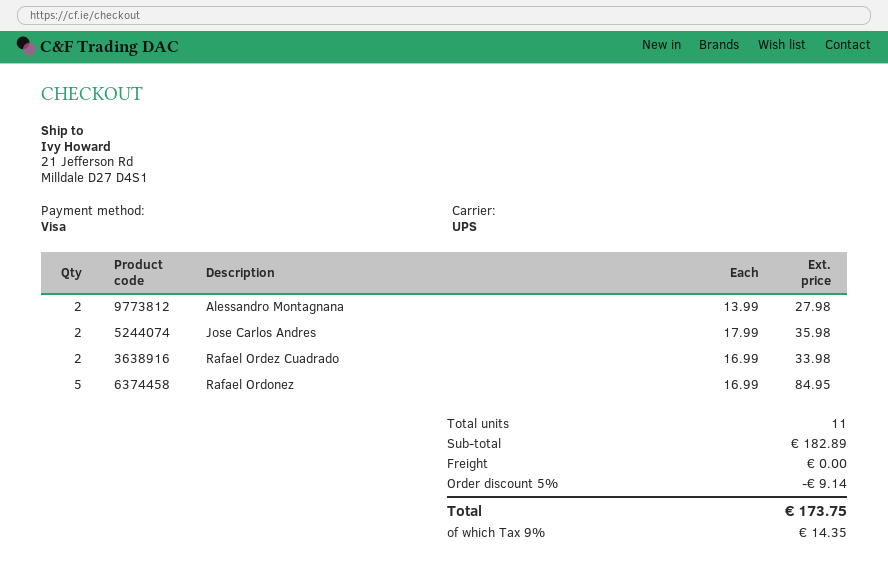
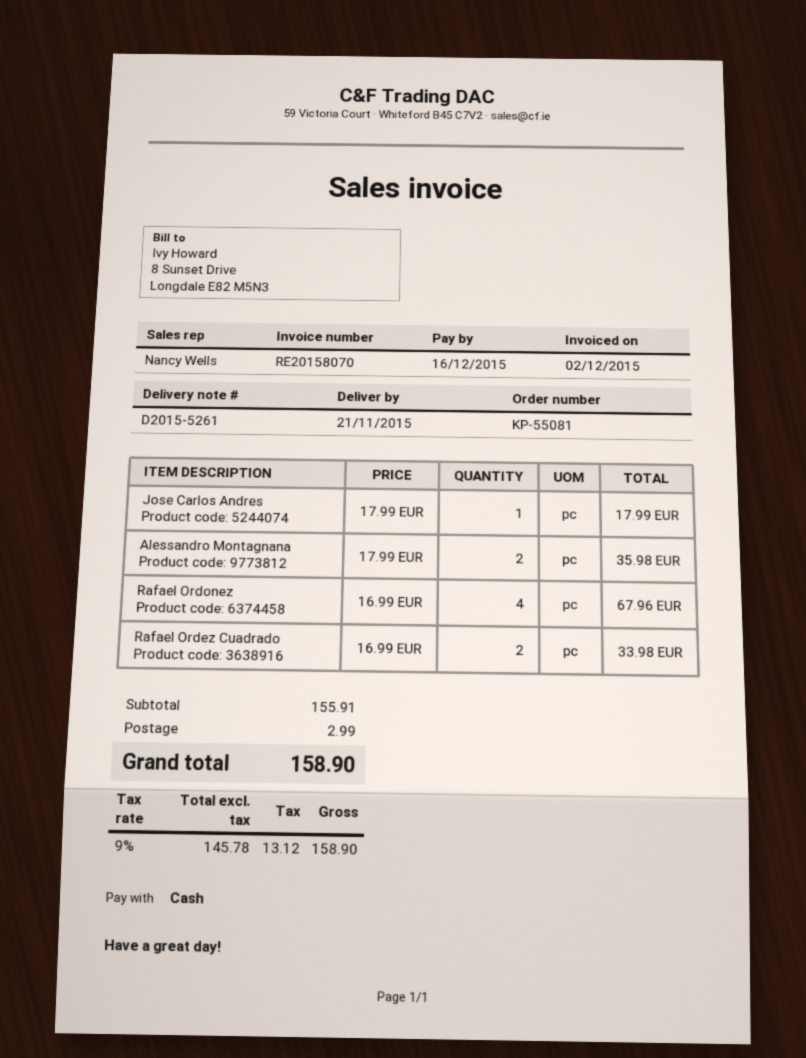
payment method: Visa -> cash
Alessandro Montagnana: 2 x 13.99 = 27.98 -> 2 x 17.99 = 35.98
Jose Carlos Andres: 2 x 17.99 = 35.98 -> 1 x 17.99 = 17.99
Rafael Ordonez: 5 x 16.99 = 84.95 -> 4 x 16.99 = 67.96
subtotal: 182.89 -> 155.91
discount: 5% = 9.14 -> none
shipping: 0.00 -> 2.99
tax: 9% = 14.35 -> 9% = 13.12
total: 173.75 -> 158.90

